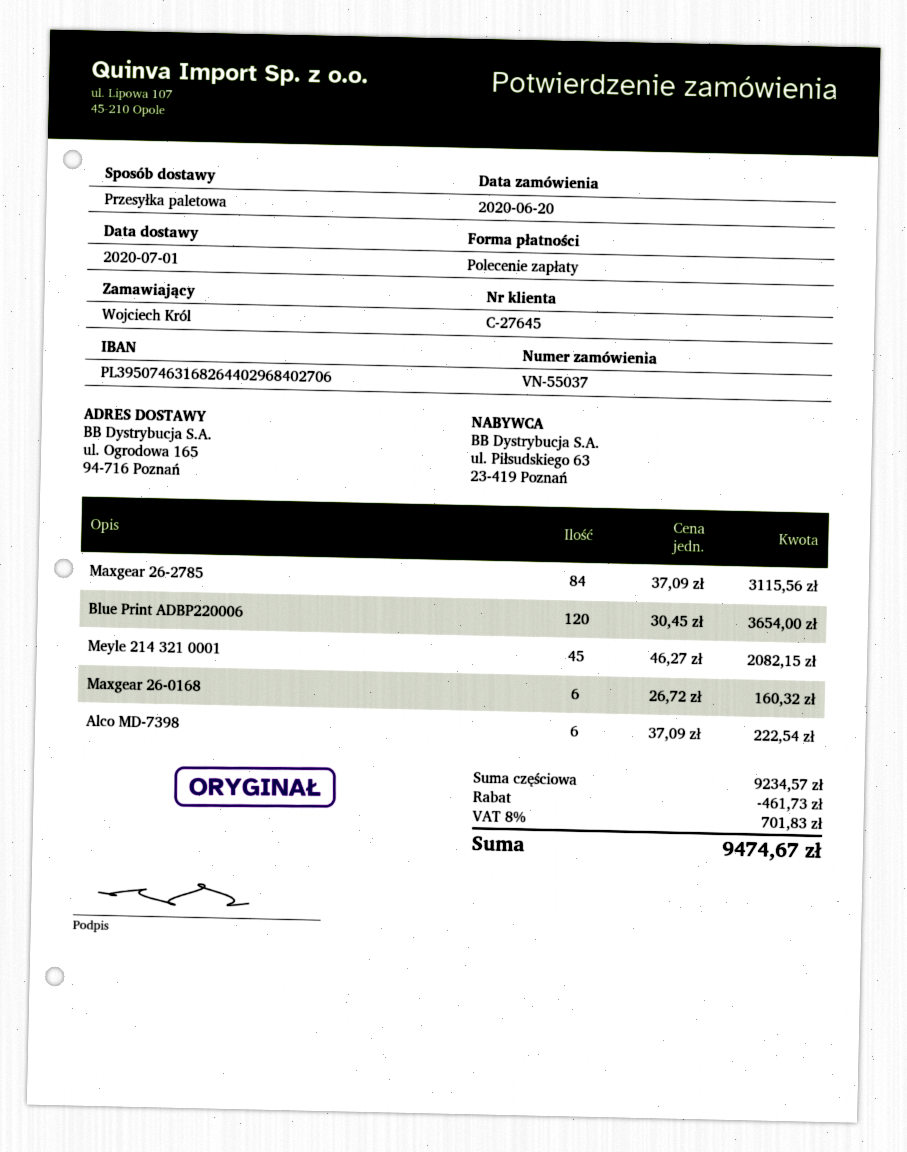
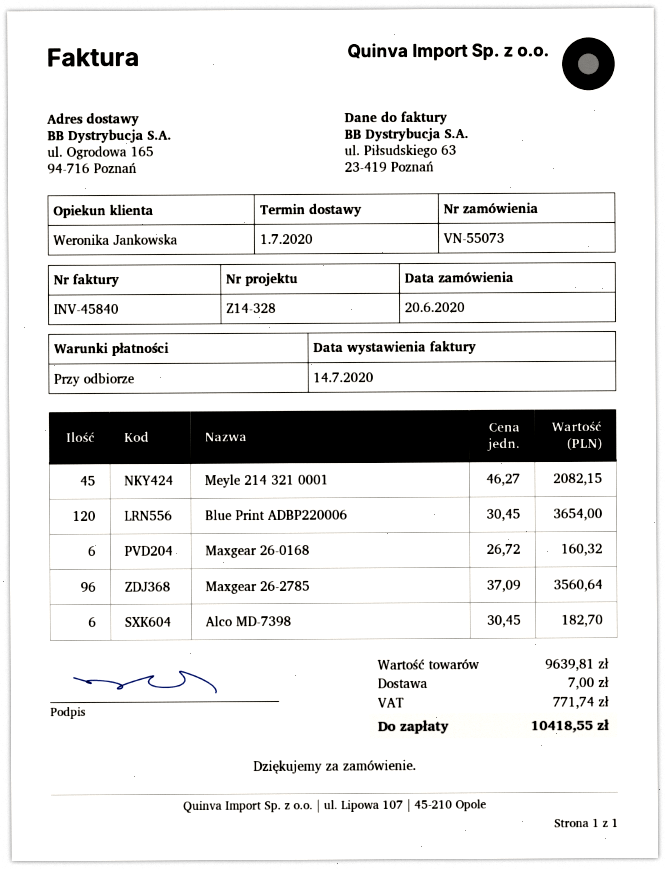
order number: VN-55037 -> VN-55073
Maxgear 26-2785: 84 x 37.09 = 3115.56 -> 96 x 37.09 = 3560.64
Alco MD-7398: 6 x 37.09 = 222.54 -> 6 x 30.45 = 182.70
subtotal: 9234.57 -> 9639.81
discount: 461.73 -> none
shipping: none -> 7.00
tax: 701.83 -> 771.74
total: 9474.67 -> 10418.55

